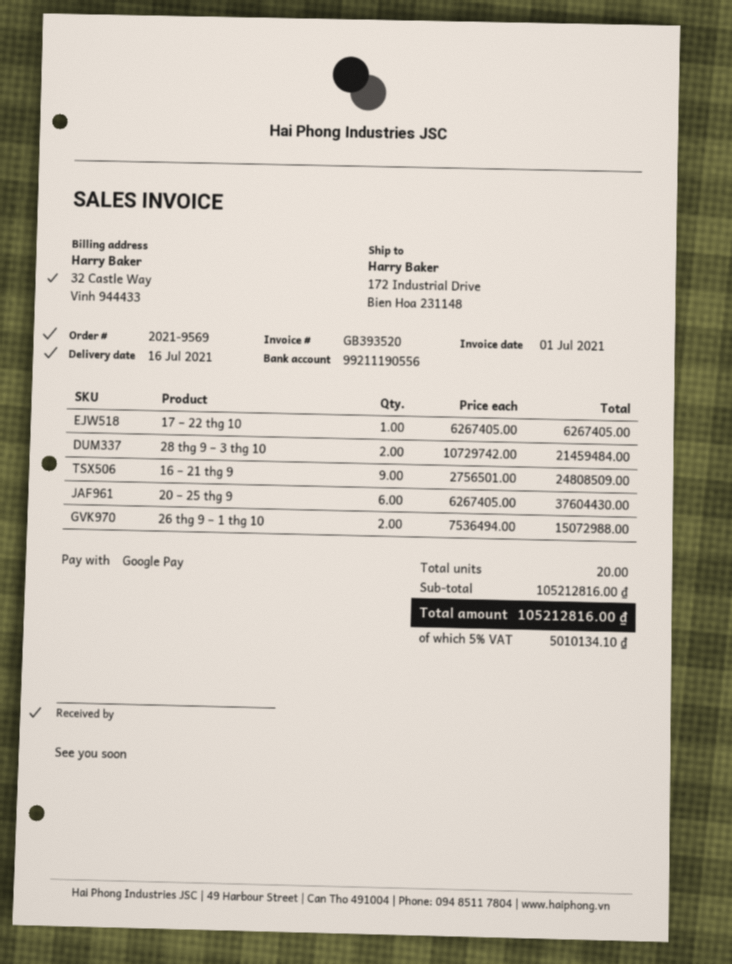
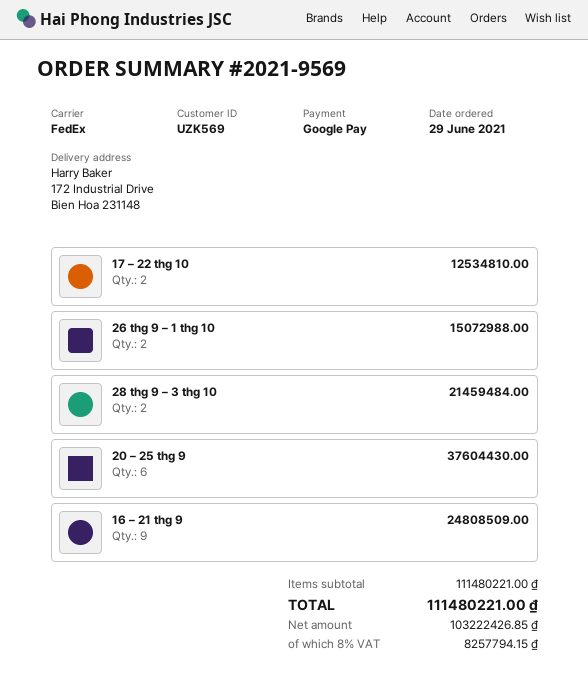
17 – 22 thg 10: 1 for 6267405.00 -> 2 for 12534810.00
subtotal: 105212816.00 -> 111480221.00
tax: 5% = 5010134.10 -> 8% = 8257794.15
total: 105212816.00 -> 111480221.00

